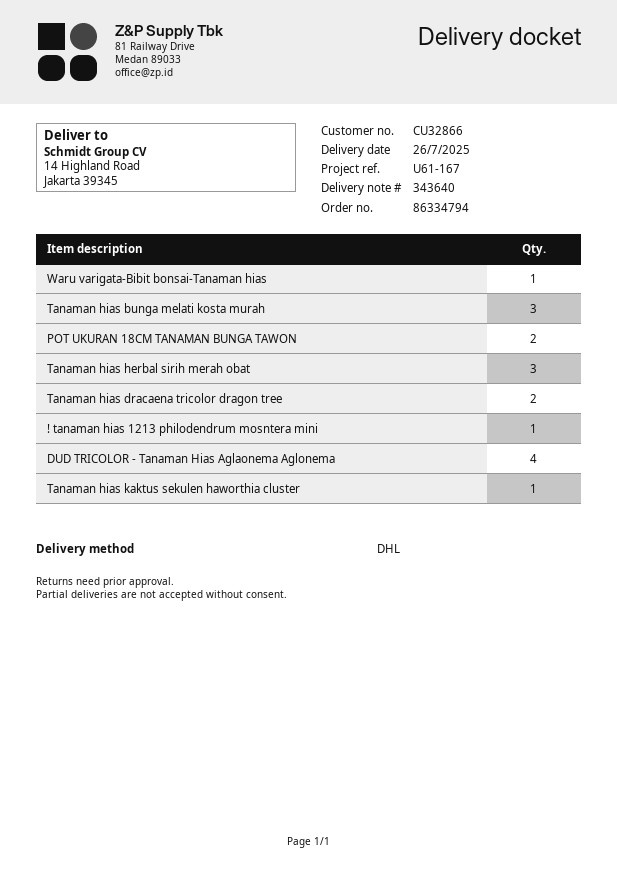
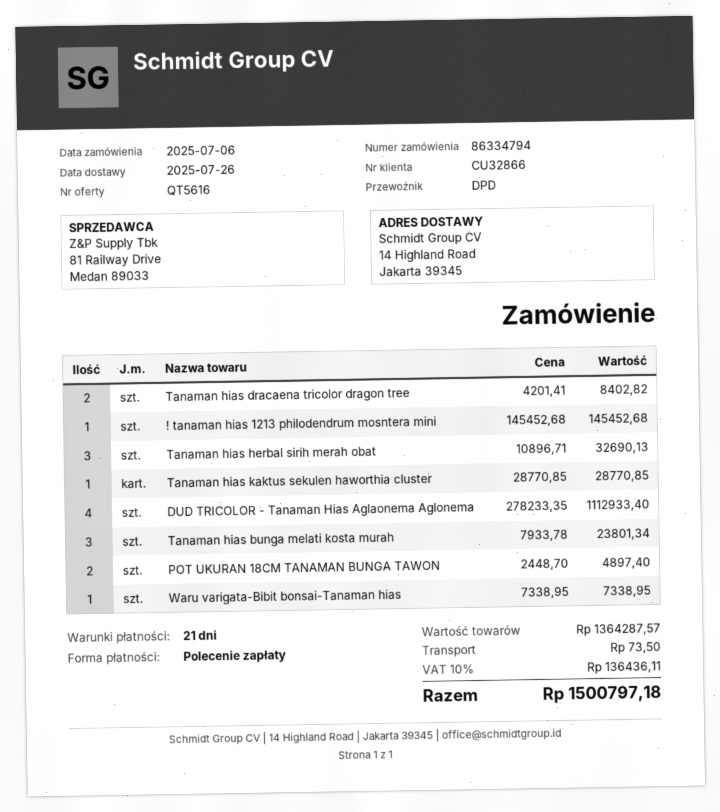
shipping method: DHL -> DPD

